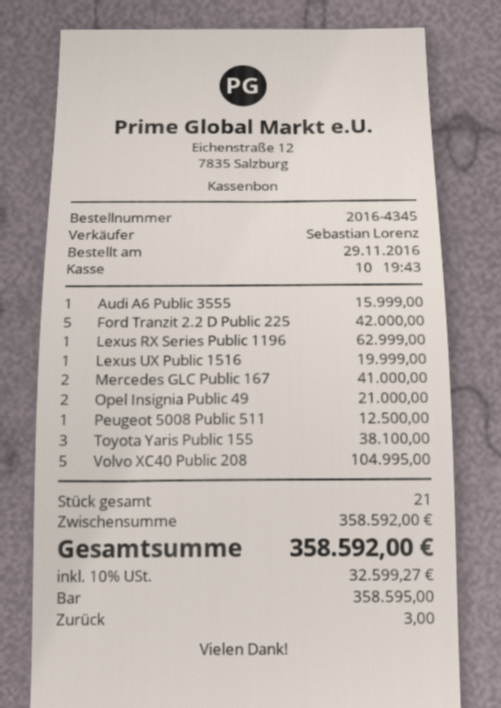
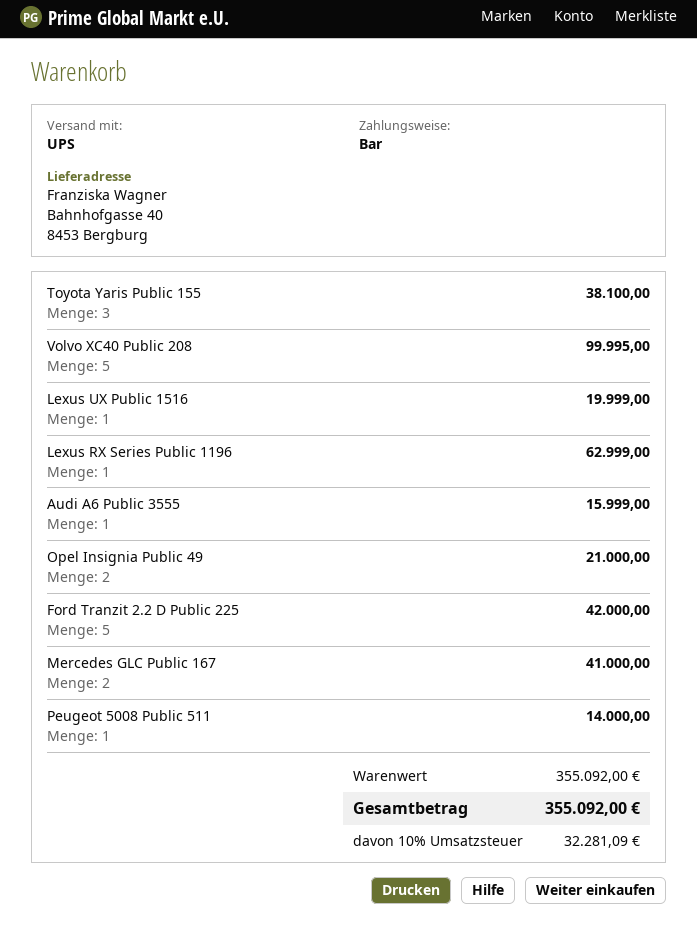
Peugeot 5008 Public 511: 1 for 12500.00 -> 1 for 14000.00
Volvo XC40 Public 208: 5 for 104995.00 -> 5 for 99995.00
subtotal: 358592.00 -> 355092.00
tax: 10% = 32599.27 -> 10% = 32281.09
total: 358592.00 -> 355092.00

